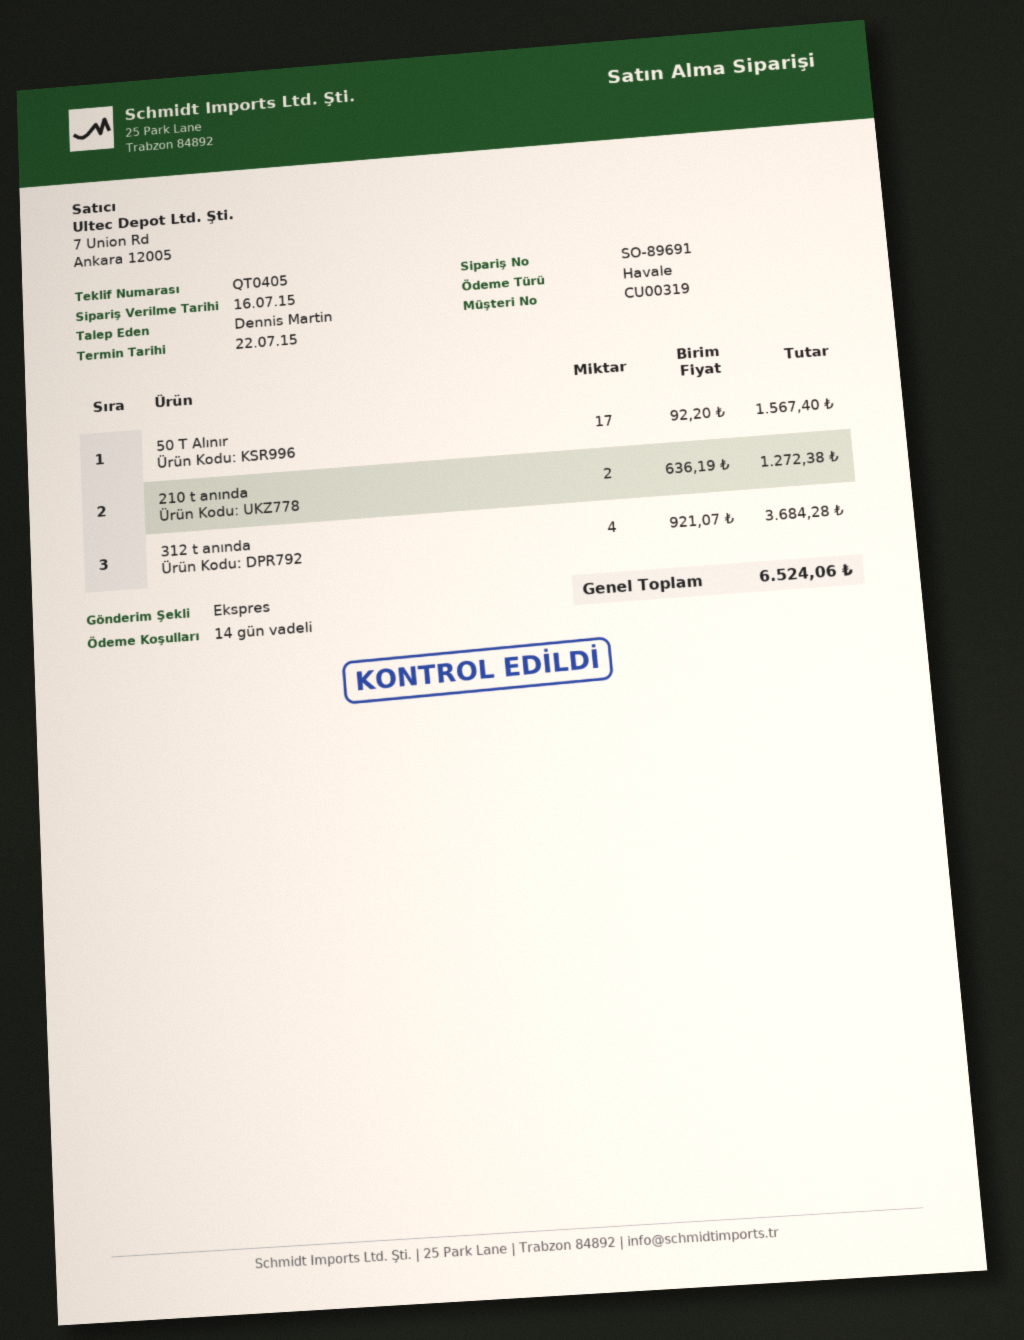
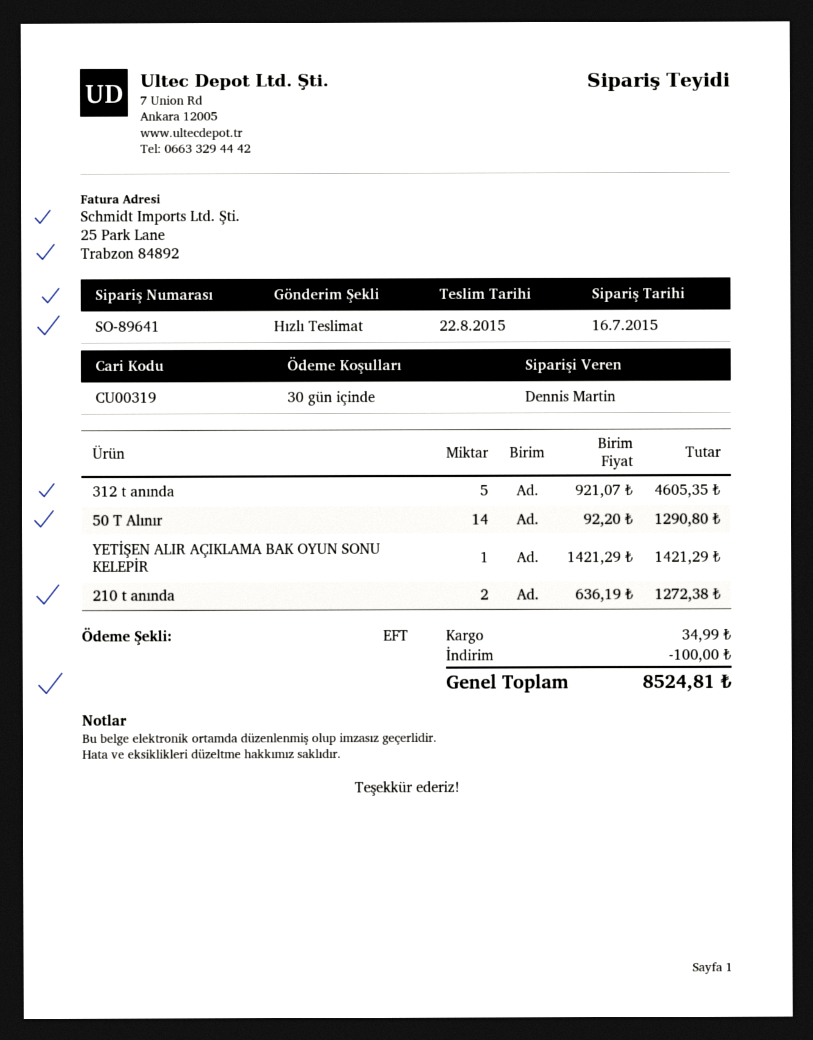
order number: SO-89691 -> SO-89641
delivery date: 2015-07-22 -> 2015-08-22
payment terms: 14 days -> 30 days
50 T Alınır: 17 x 92.20 = 1567.40 -> 14 x 92.20 = 1290.80
312 t anında: 4 x 921.07 = 3684.28 -> 5 x 921.07 = 4605.35
YETİŞEN ALIR AÇIKLAMA BAK OYUN SONU KELEPİR: none -> 1 x 1421.29 = 1421.29
discount: none -> 100.00
shipping: none -> 34.99
total: 6524.06 -> 8524.81

